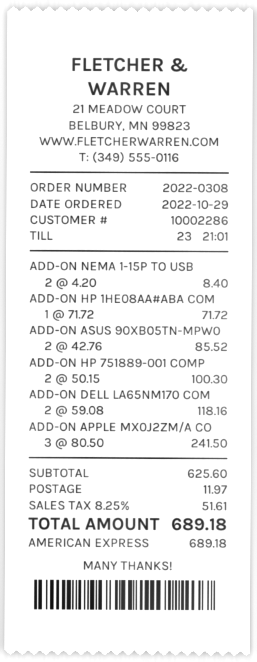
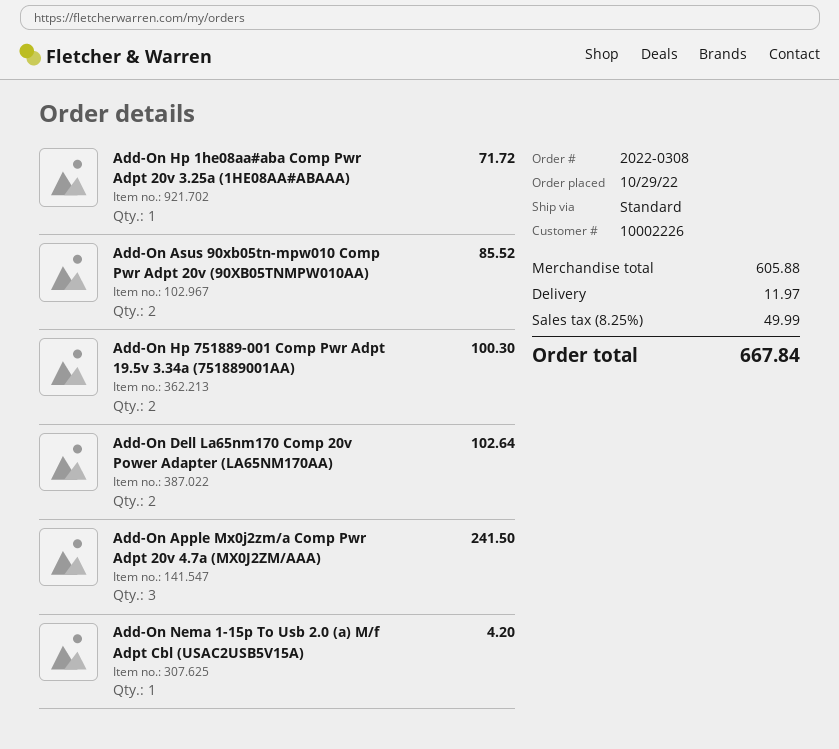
customer number: 10002286 -> 10002226
ADD-ON NEMA 1-15P TO USB: 2 for 8.40 -> 1 for 4.20
ADD-ON DELL LA65NM170 COM: 2 for 118.16 -> 2 for 102.64
subtotal: 625.60 -> 605.88
tax: 8.25% = 51.61 -> 8.25% = 49.99
total: 689.18 -> 667.84

